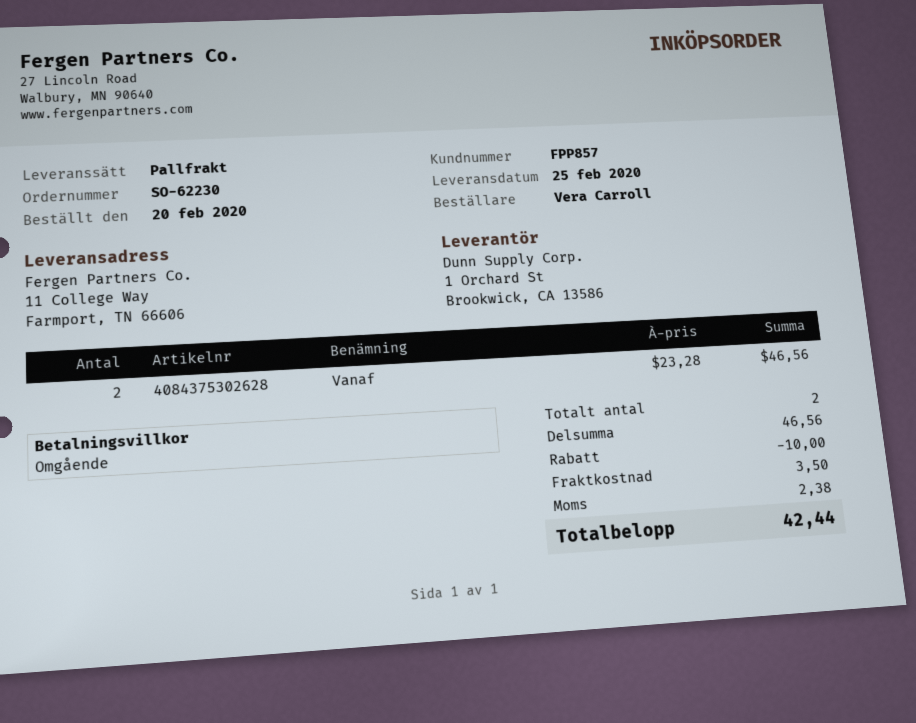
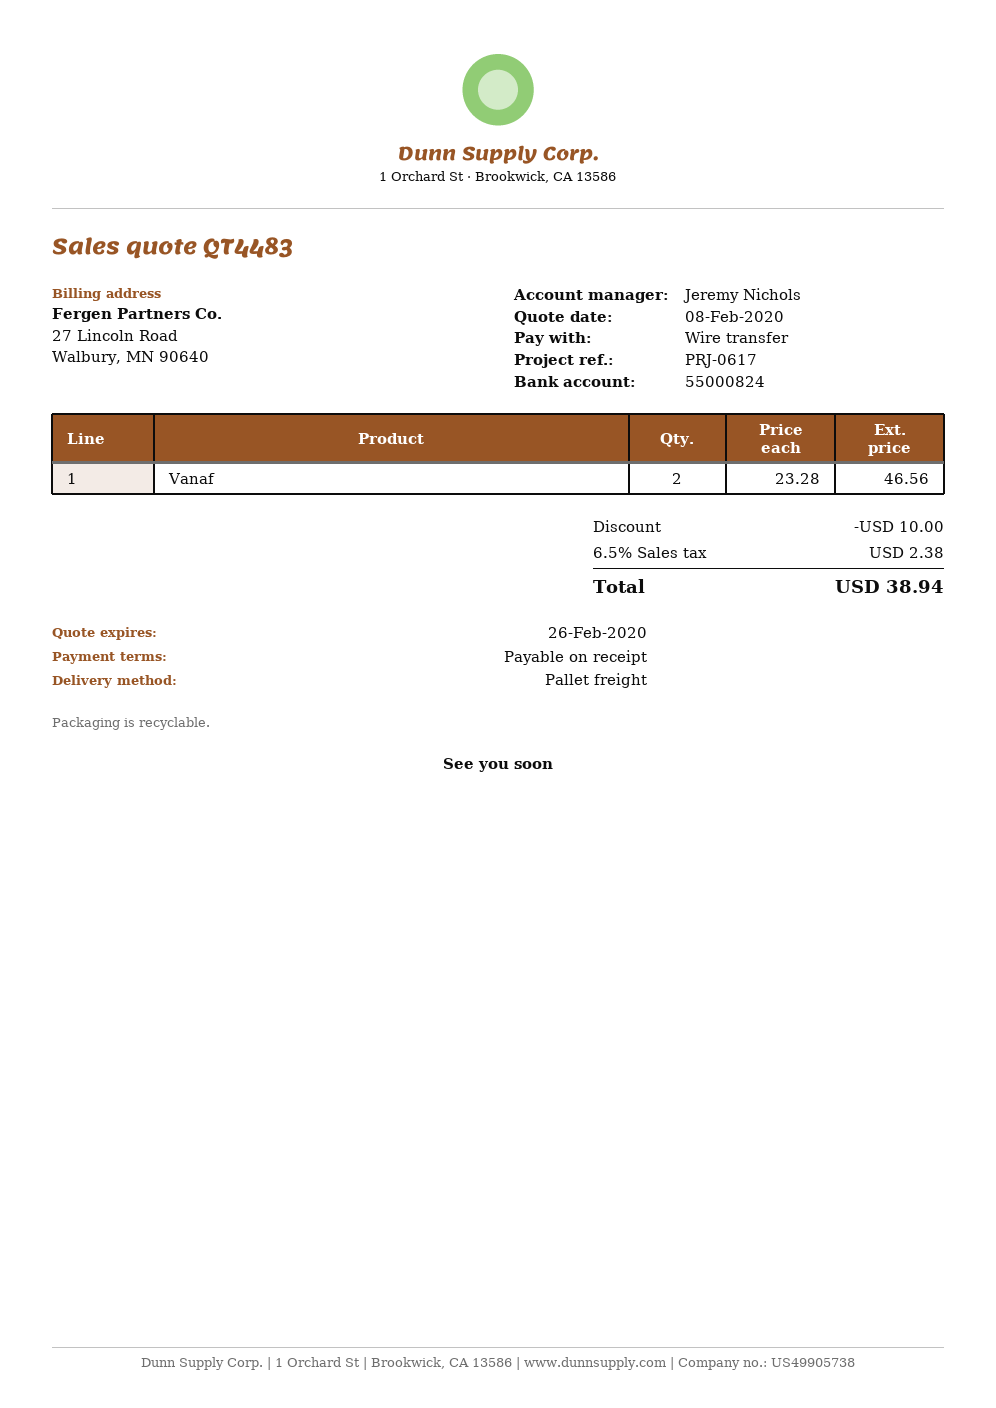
shipping: 3.50 -> none
total: 42.44 -> 38.94

